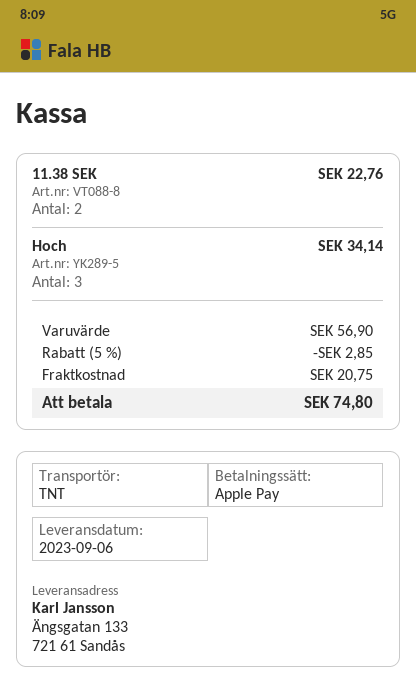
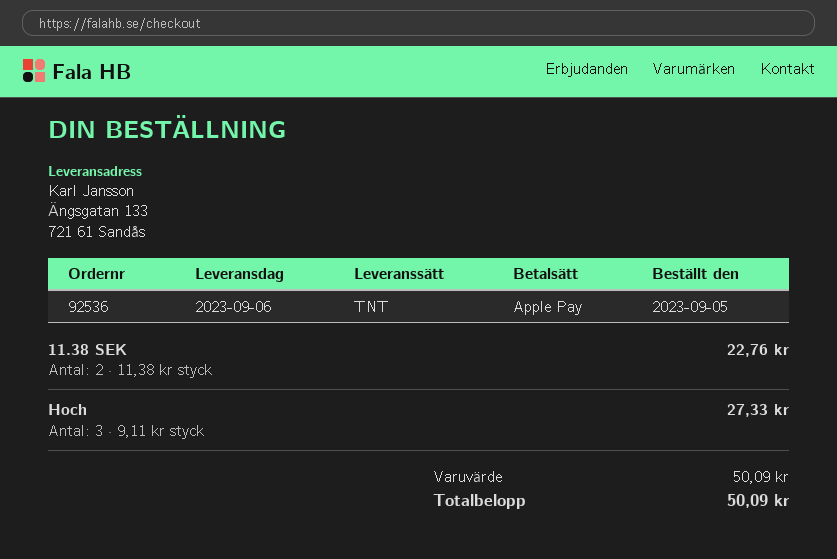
Hoch: 3 for 34.14 -> 3 for 27.33
subtotal: 56.90 -> 50.09
discount: 5% = 2.85 -> none
shipping: 20.75 -> none
total: 74.80 -> 50.09

